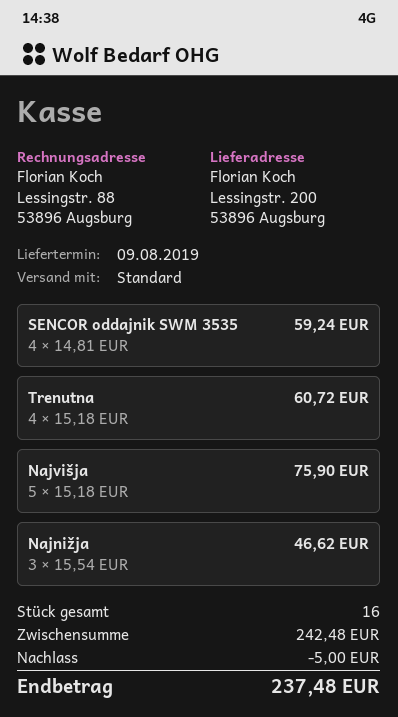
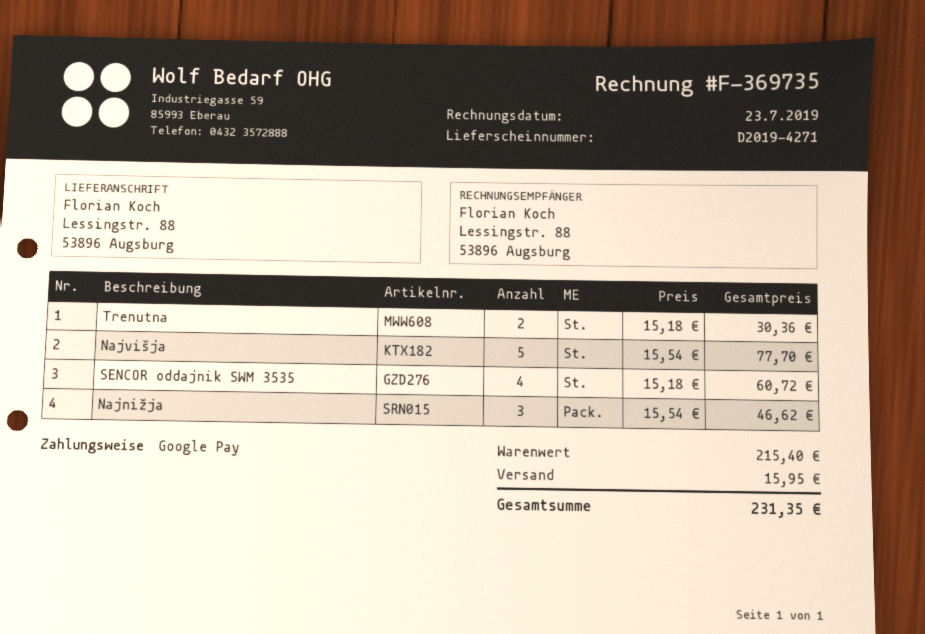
ship to: Lessingstr. 200, 53896 Augsburg -> Lessingstr. 88, 53896 Augsburg
SENCOR oddajnik SWM 3535: 4 x 14.81 = 59.24 -> 4 x 15.18 = 60.72
Trenutna: 4 x 15.18 = 60.72 -> 2 x 15.18 = 30.36
Najvišja: 5 x 15.18 = 75.90 -> 5 x 15.54 = 77.70
subtotal: 242.48 -> 215.40
discount: 5.00 -> none
shipping: none -> 15.95
total: 237.48 -> 231.35

